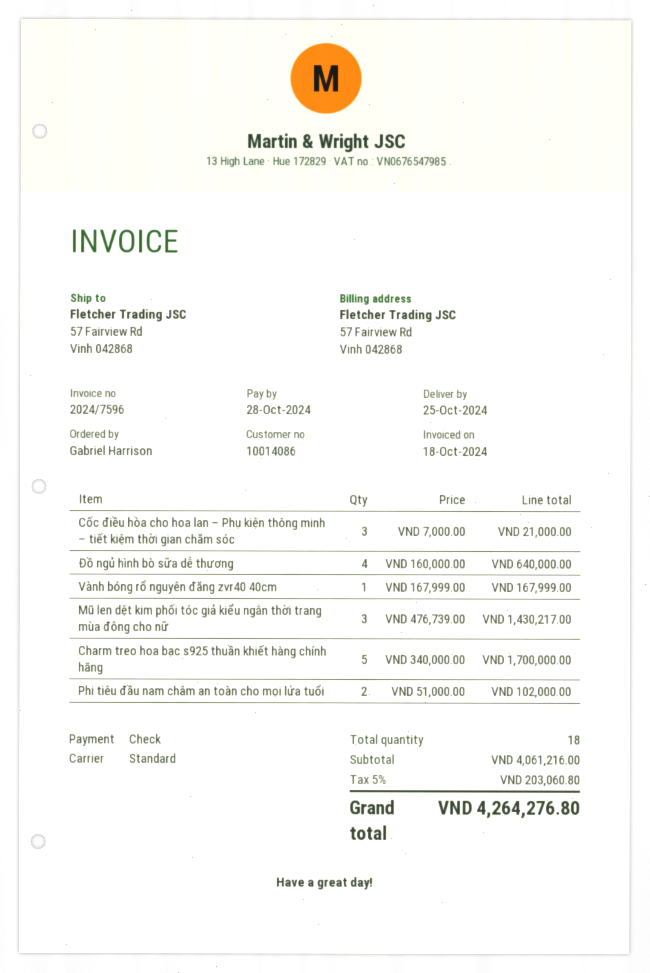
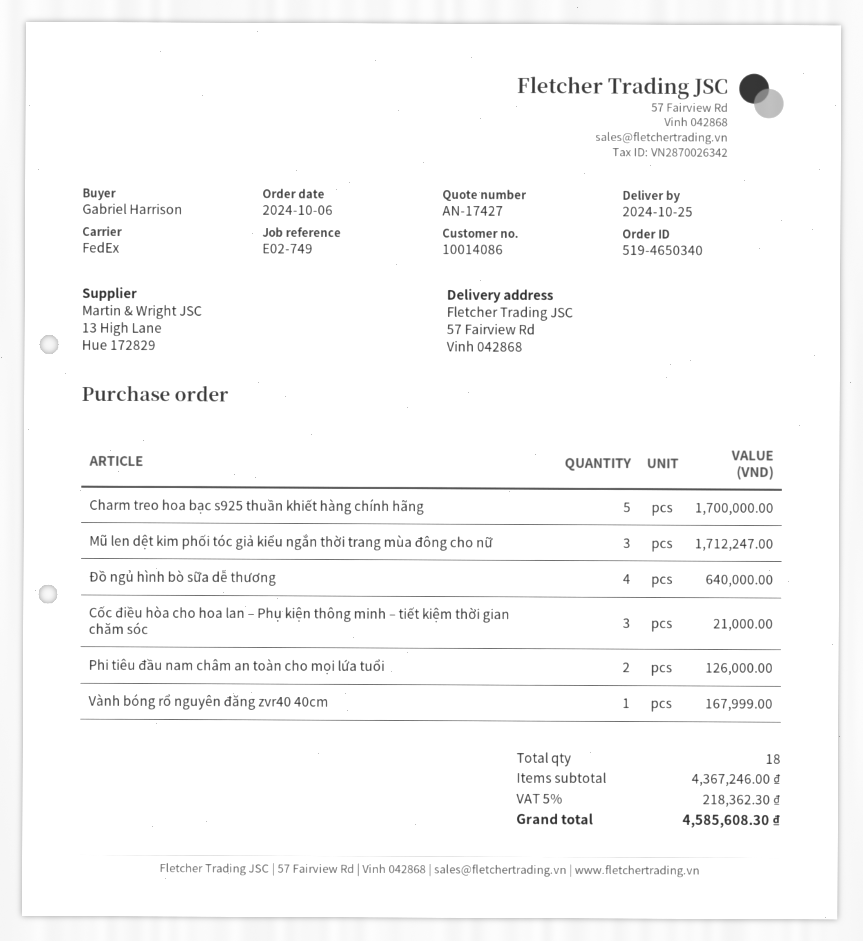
shipping method: standard -> FedEx
Mũ len dệt kim phối tóc giả kiểu ngắn thời trang mùa đông cho nữ: 3 for 1430217.00 -> 3 for 1712247.00
Phi tiêu đầu nam châm an toàn cho mọi lứa tuổi: 2 for 102000.00 -> 2 for 126000.00
subtotal: 4061216.00 -> 4367246.00
tax: 5% = 203060.80 -> 5% = 218362.30
total: 4264276.80 -> 4585608.30

